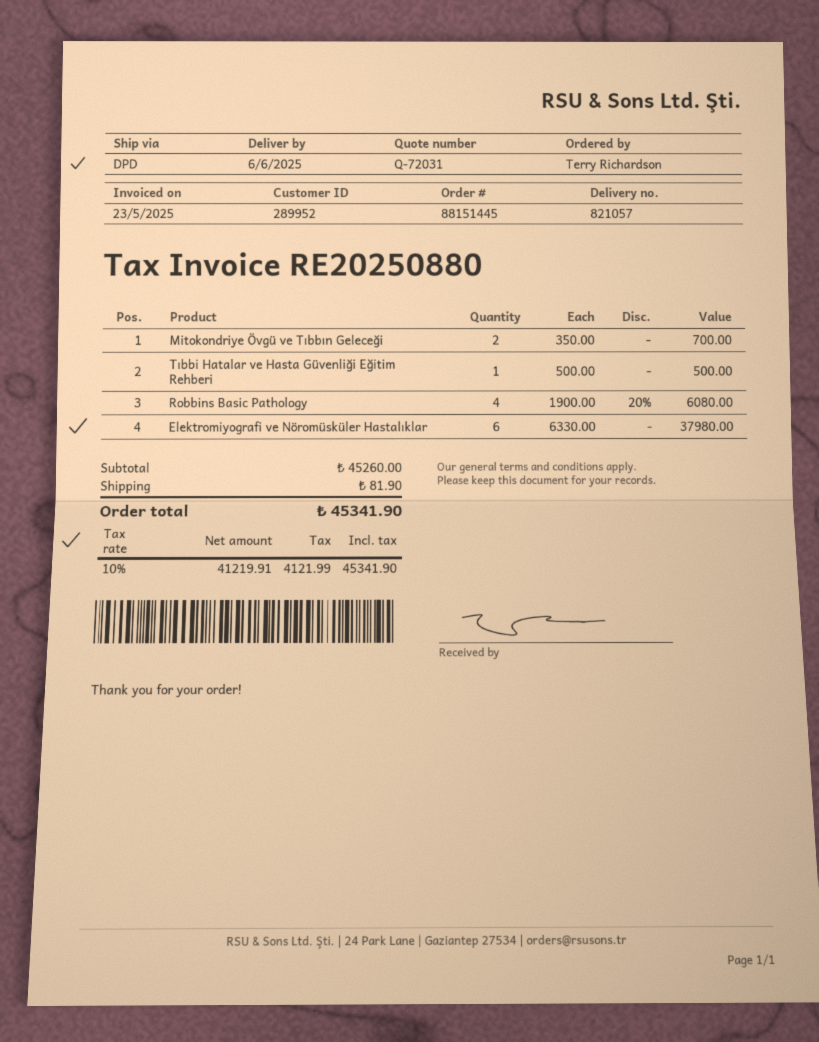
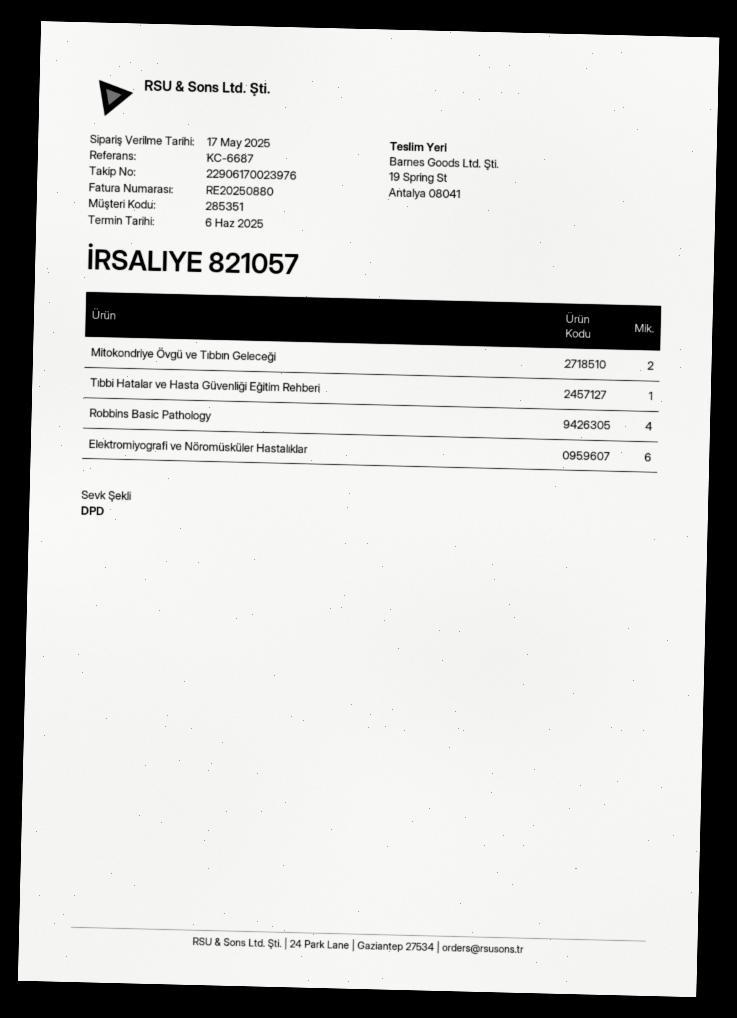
customer number: 289952 -> 285351

